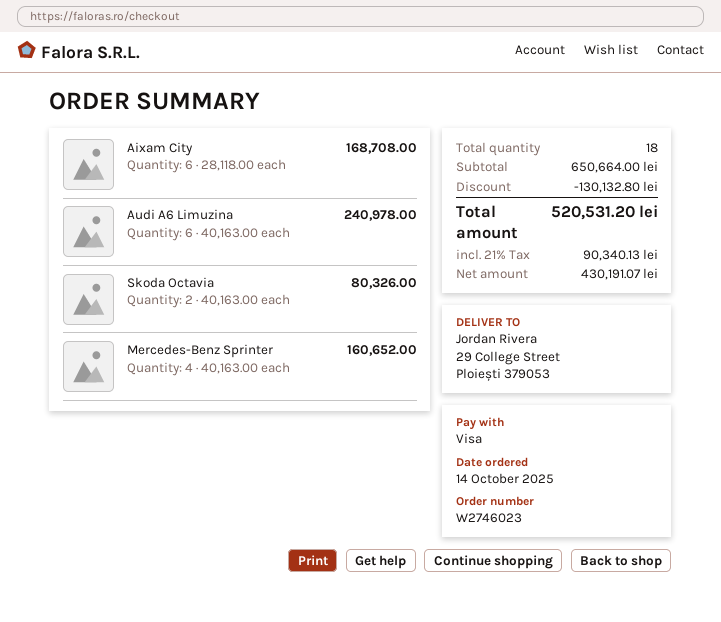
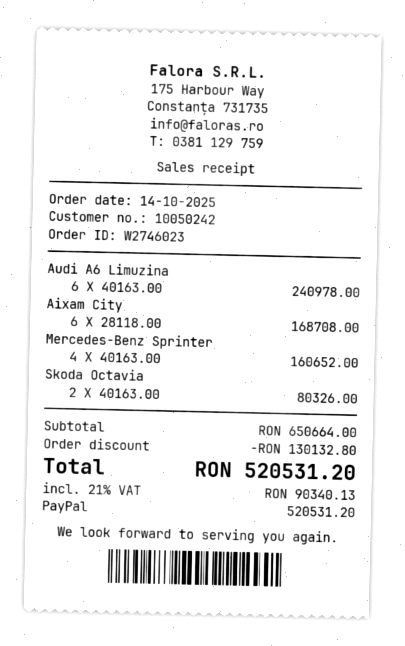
payment method: Visa -> PayPal

